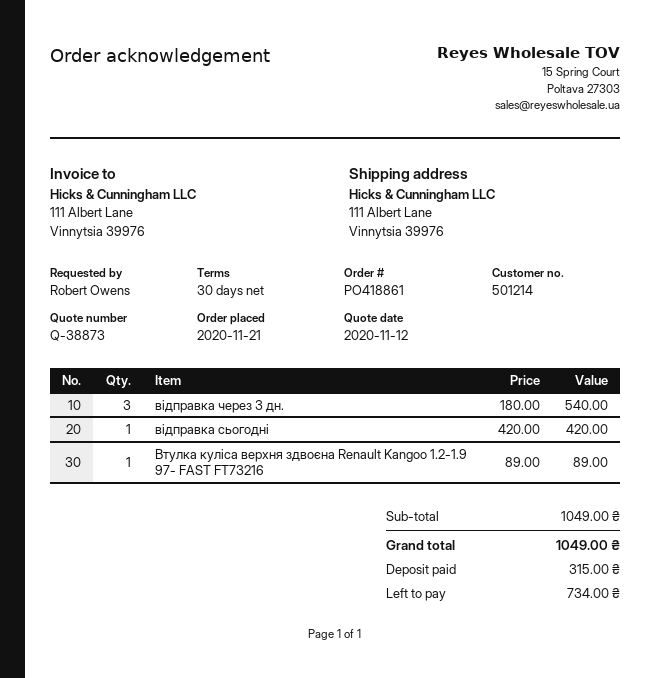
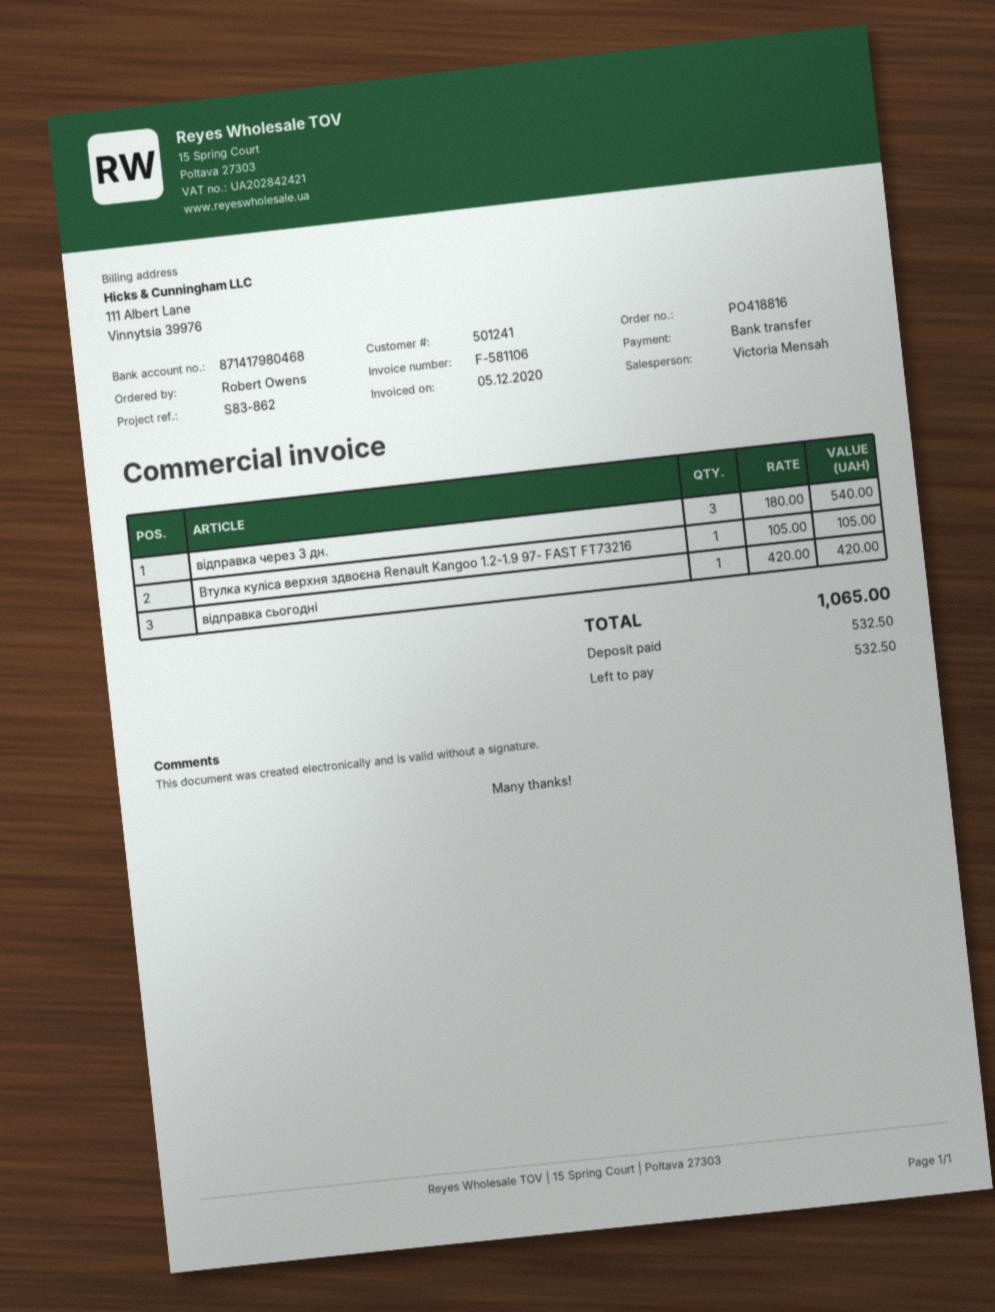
order number: PO418861 -> PO418816
customer number: 501214 -> 501241
Втулка куліса верхня здвоєна Renault Kangoo 1.2-1.9 97- FAST FT73216: 1 x 89.00 = 89.00 -> 1 x 105.00 = 105.00
total: 1049.00 -> 1065.00
deposit: 315.00 -> 532.50
balance: 734.00 -> 532.50

